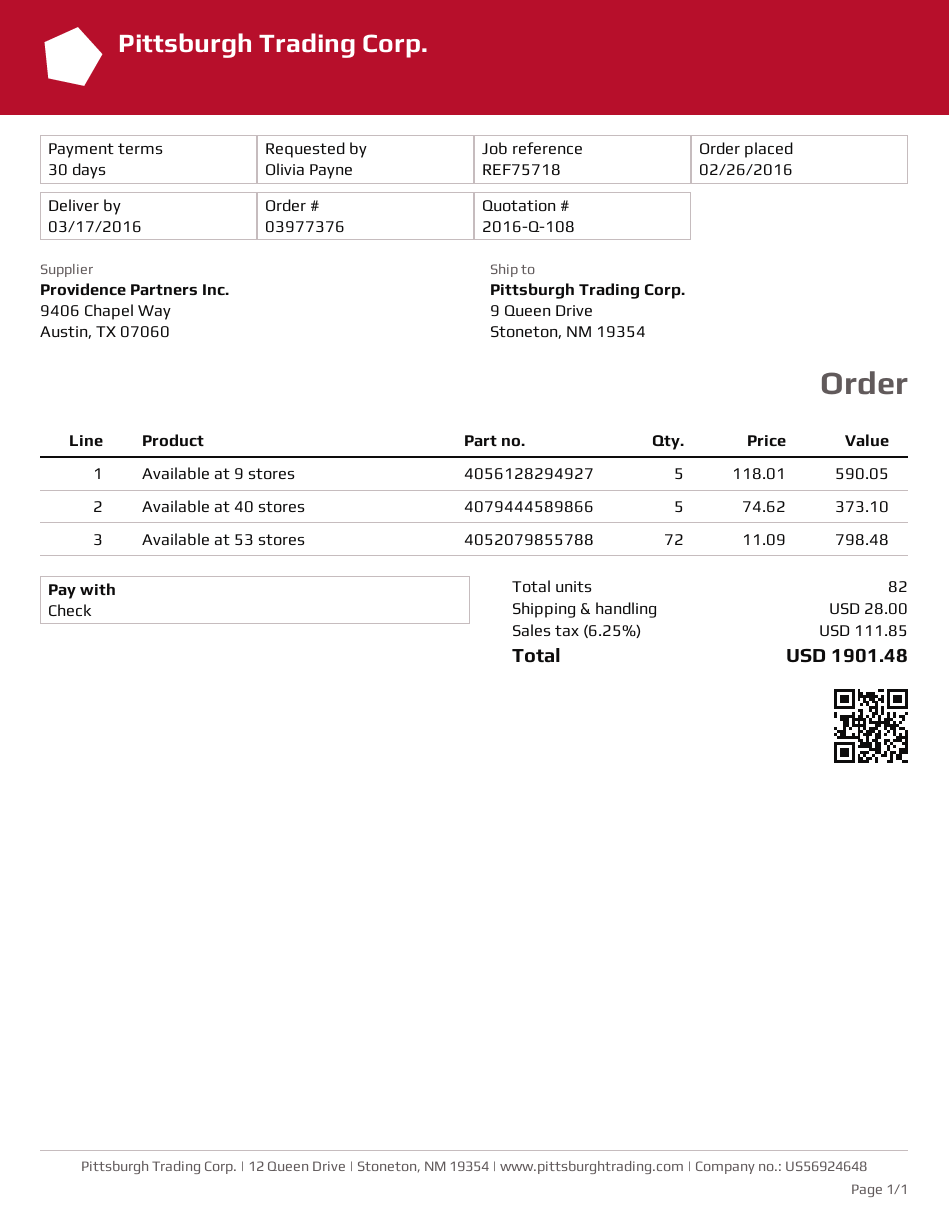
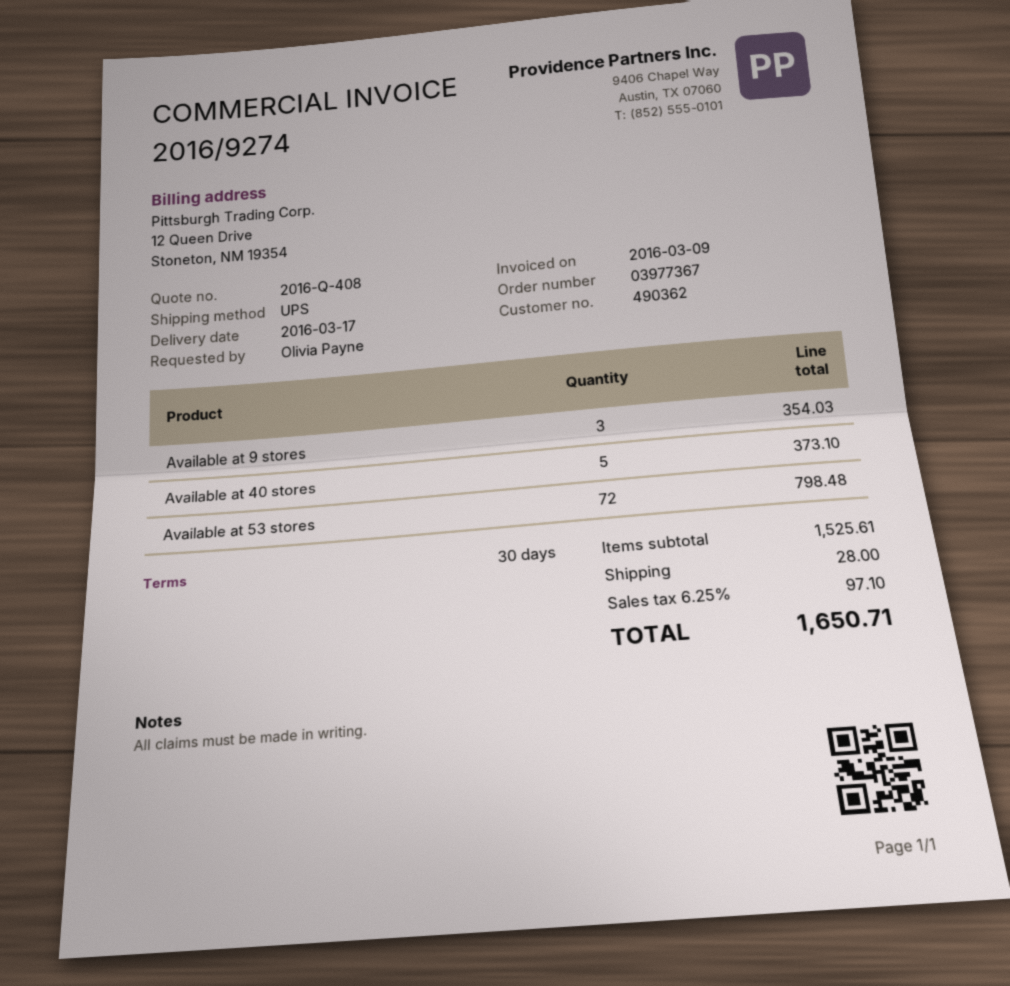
quote number: 2016-Q-108 -> 2016-Q-408
order number: 03977376 -> 03977367
Available at 9 stores: 5 for 590.05 -> 3 for 354.03
tax: 6.25% = 111.85 -> 6.25% = 97.10
total: 1901.48 -> 1650.71

